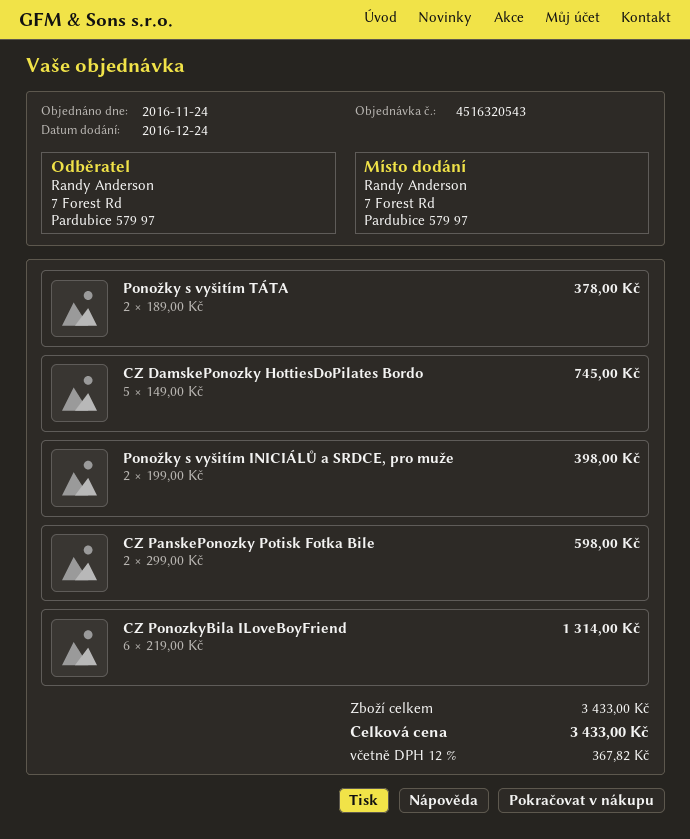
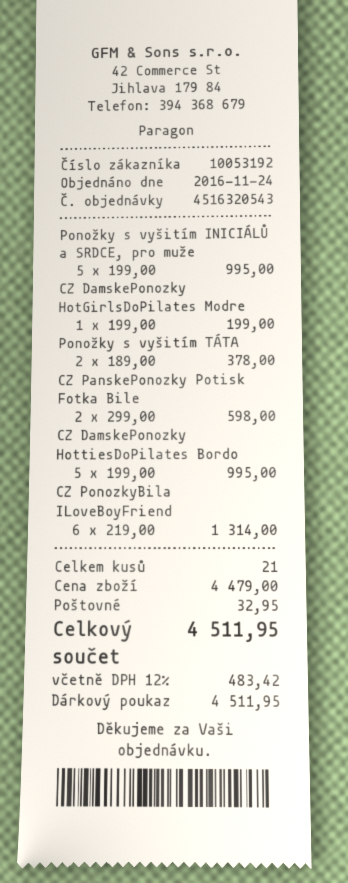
CZ DamskePonozky HottiesDoPilates Bordo: 5 x 149.00 = 745.00 -> 5 x 199.00 = 995.00
Ponožky s vyšitím INICIÁLŮ a SRDCE, pro muže: 2 x 199.00 = 398.00 -> 5 x 199.00 = 995.00
CZ DamskePonozky HotGirlsDoPilates Modre: none -> 1 x 199.00 = 199.00
subtotal: 3433.00 -> 4479.00
shipping: none -> 32.95
tax: 12% = 367.82 -> 12% = 483.42
total: 3433.00 -> 4511.95

